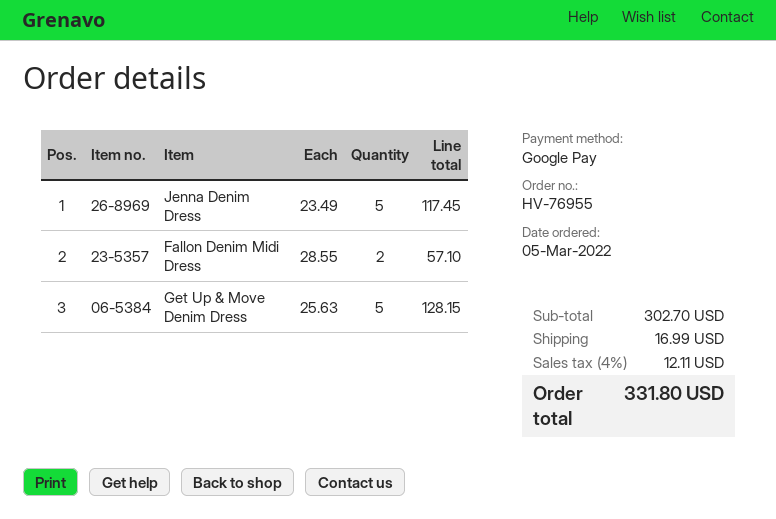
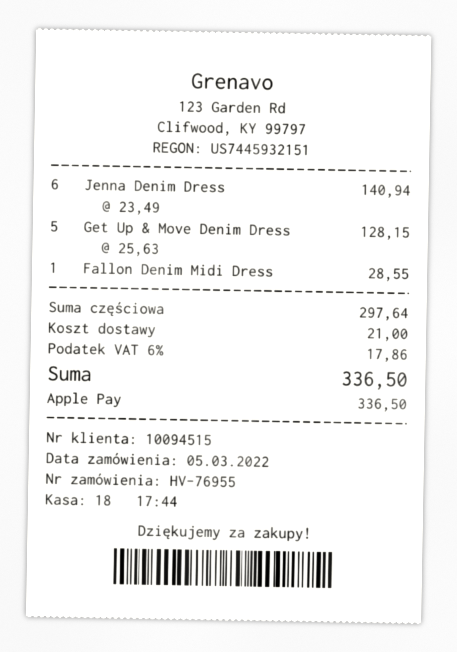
payment method: Google Pay -> Apple Pay
Jenna Denim Dress: 5 x 23.49 = 117.45 -> 6 x 23.49 = 140.94
Fallon Denim Midi Dress: 2 x 28.55 = 57.10 -> 1 x 28.55 = 28.55
subtotal: 302.70 -> 297.64
shipping: 16.99 -> 21.00
tax: 4% = 12.11 -> 6% = 17.86
total: 331.80 -> 336.50

